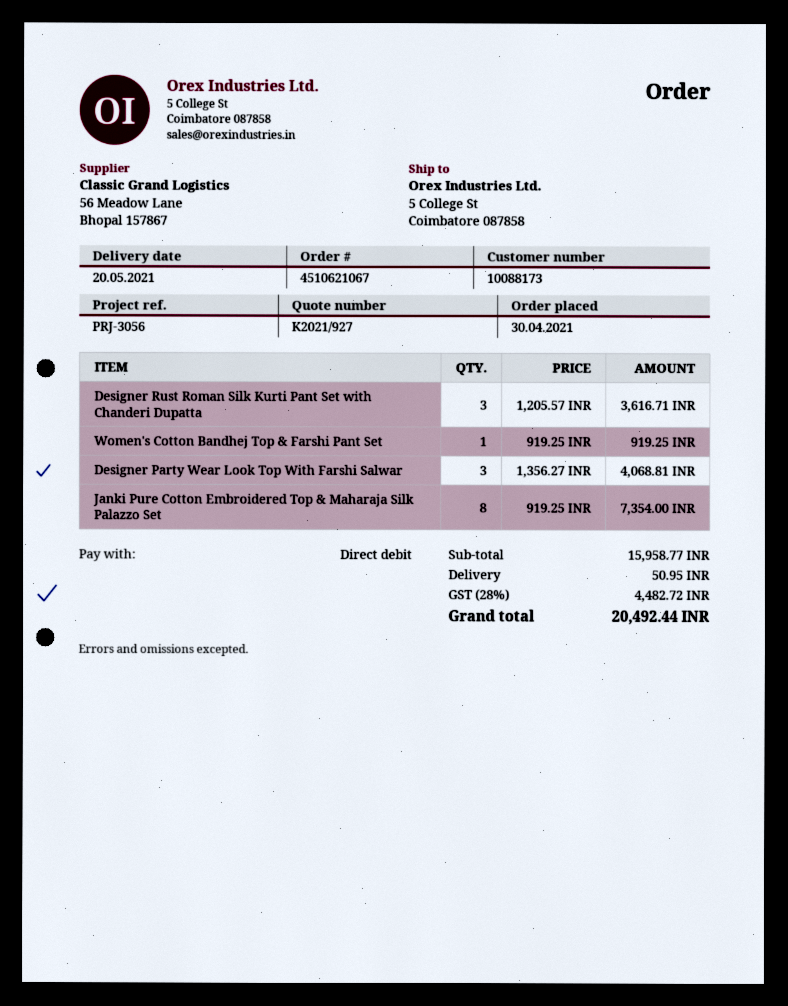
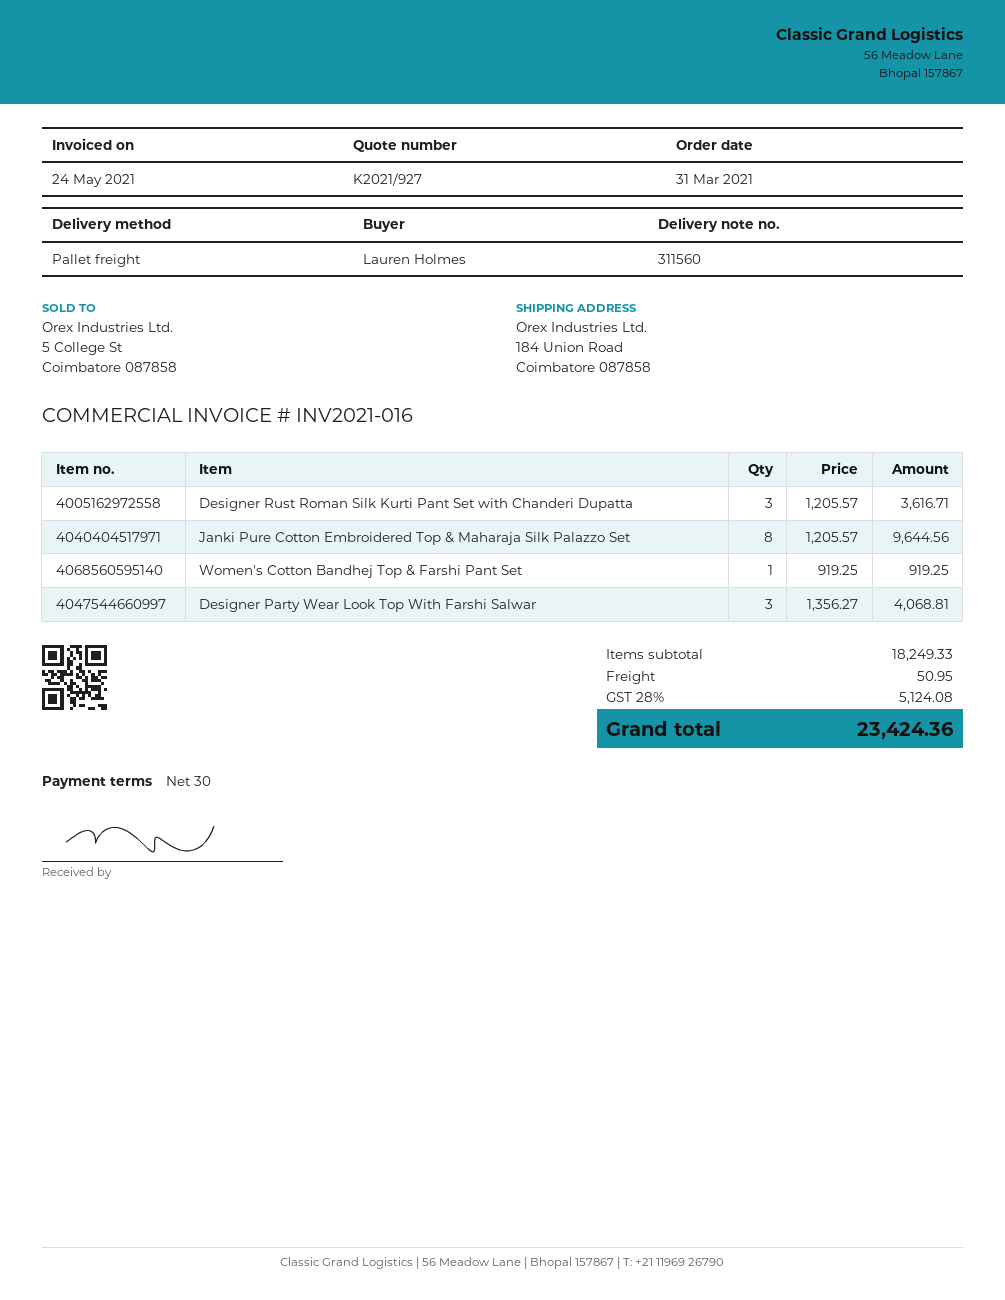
order date: 2021-04-30 -> 2021-03-31
ship to: 5 College St, Coimbatore 087858 -> 184 Union Road, Coimbatore 087858
Janki Pure Cotton Embroidered Top & Maharaja Silk Palazzo Set: 8 x 919.25 = 7354.00 -> 8 x 1205.57 = 9644.56
subtotal: 15958.77 -> 18249.33
tax: 28% = 4482.72 -> 28% = 5124.08
total: 20492.44 -> 23424.36

